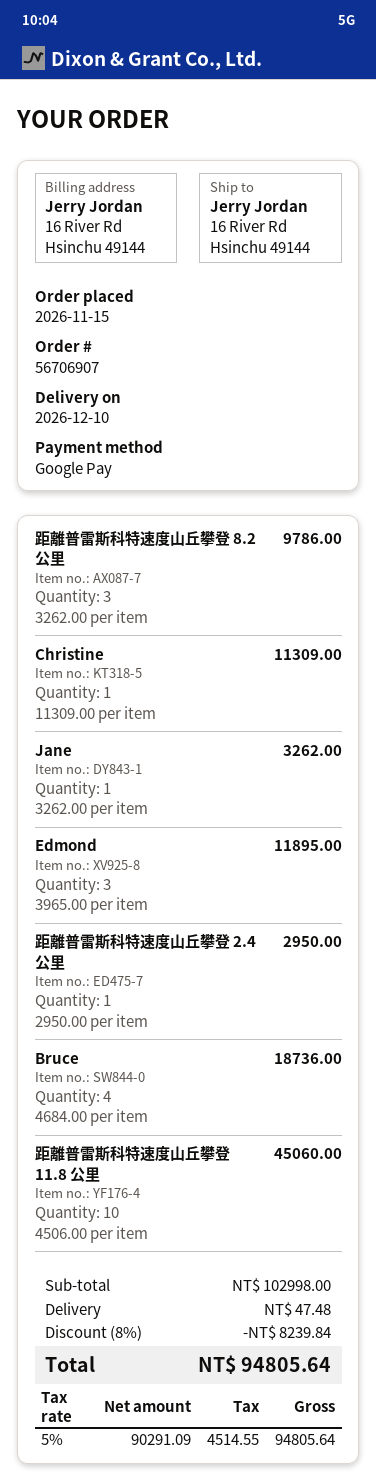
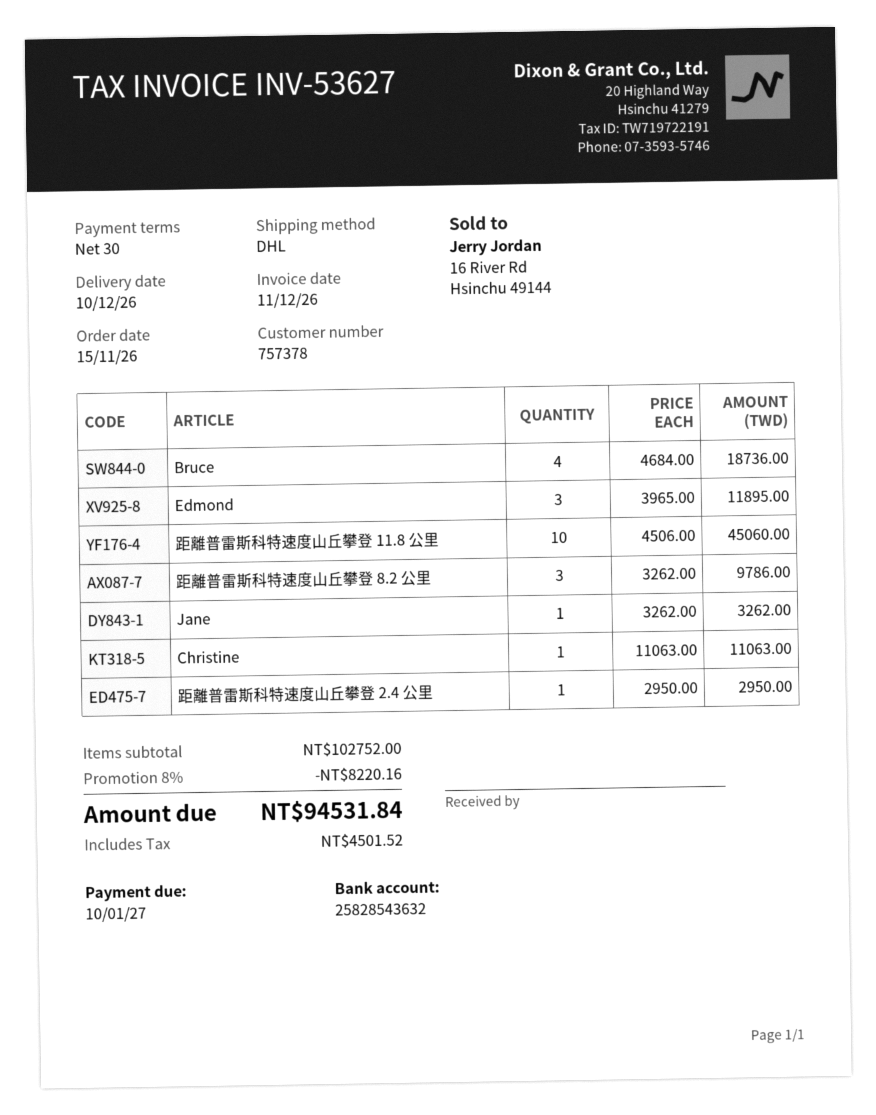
Christine: 1 x 11309.00 = 11309.00 -> 1 x 11063.00 = 11063.00
subtotal: 102998.00 -> 102752.00
discount: 8% = 8239.84 -> 8% = 8220.16
shipping: 47.48 -> none
tax: 4514.55 -> 4501.52
total: 94805.64 -> 94531.84

